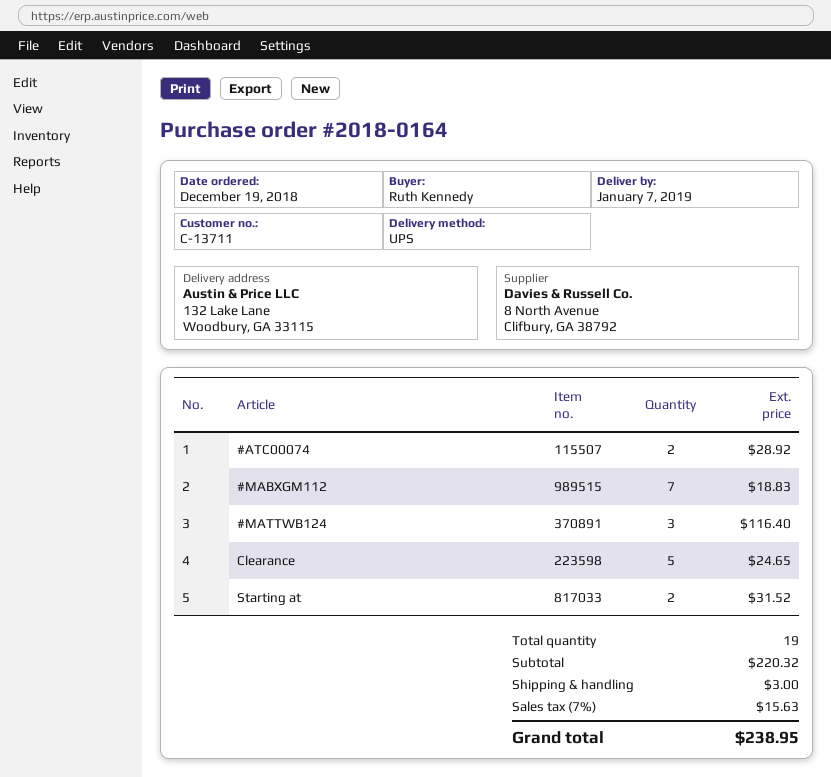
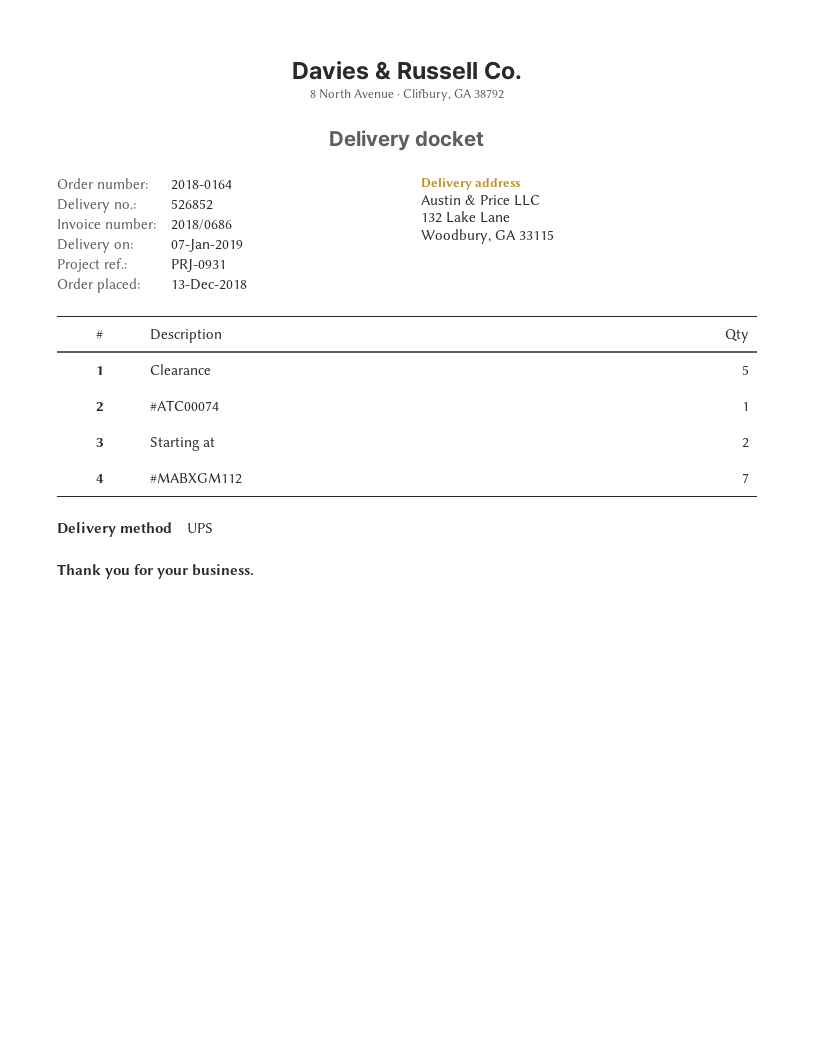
order date: 2018-12-19 -> 2018-12-13
#ATC00074: 2 -> 1
#MATTWB124: 3 -> none

